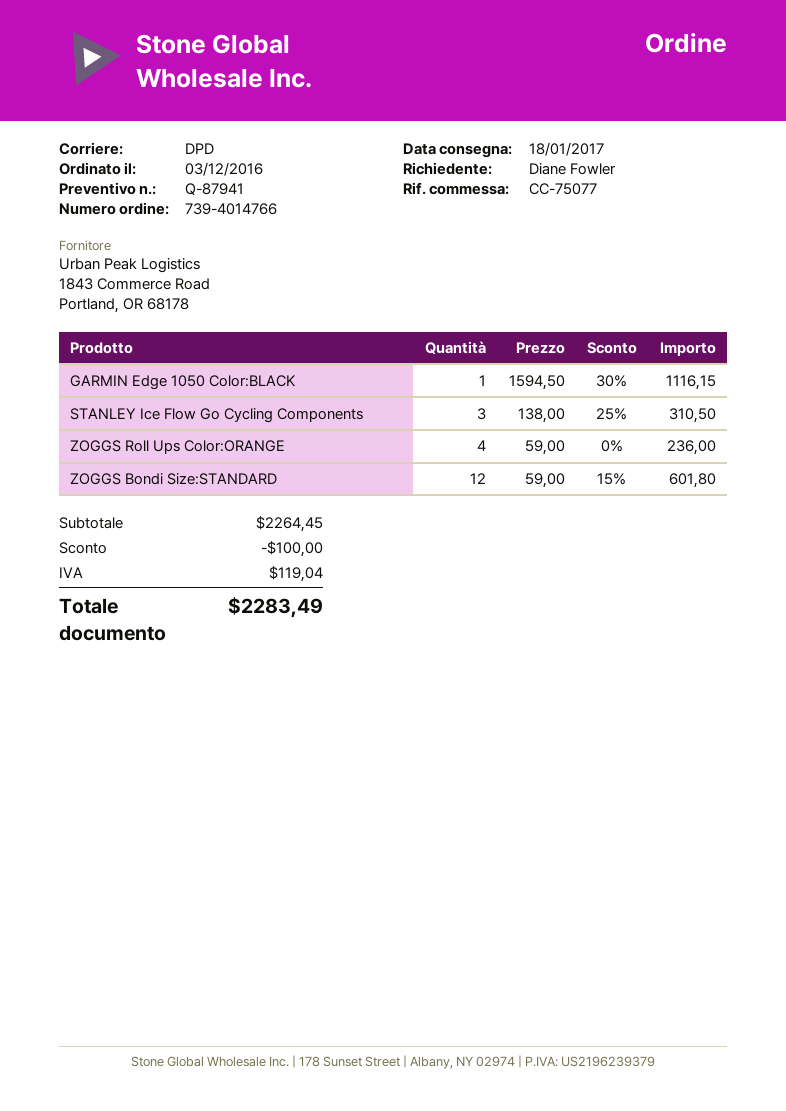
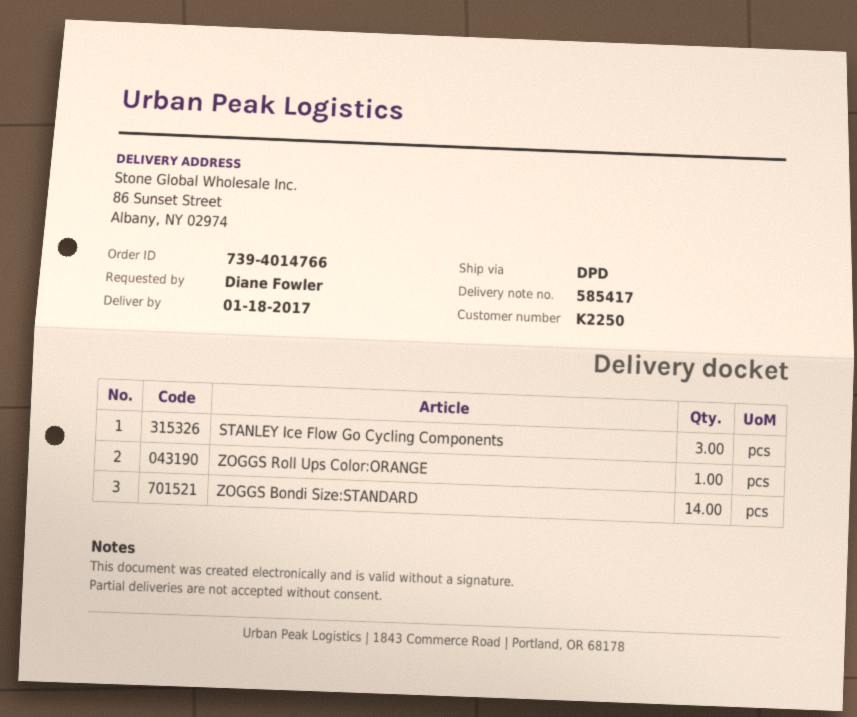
GARMIN Edge 1050 Color:BLACK: 1 -> none
ZOGGS Roll Ups Color:ORANGE: 4 -> 1
ZOGGS Bondi Size:STANDARD: 12 -> 14

